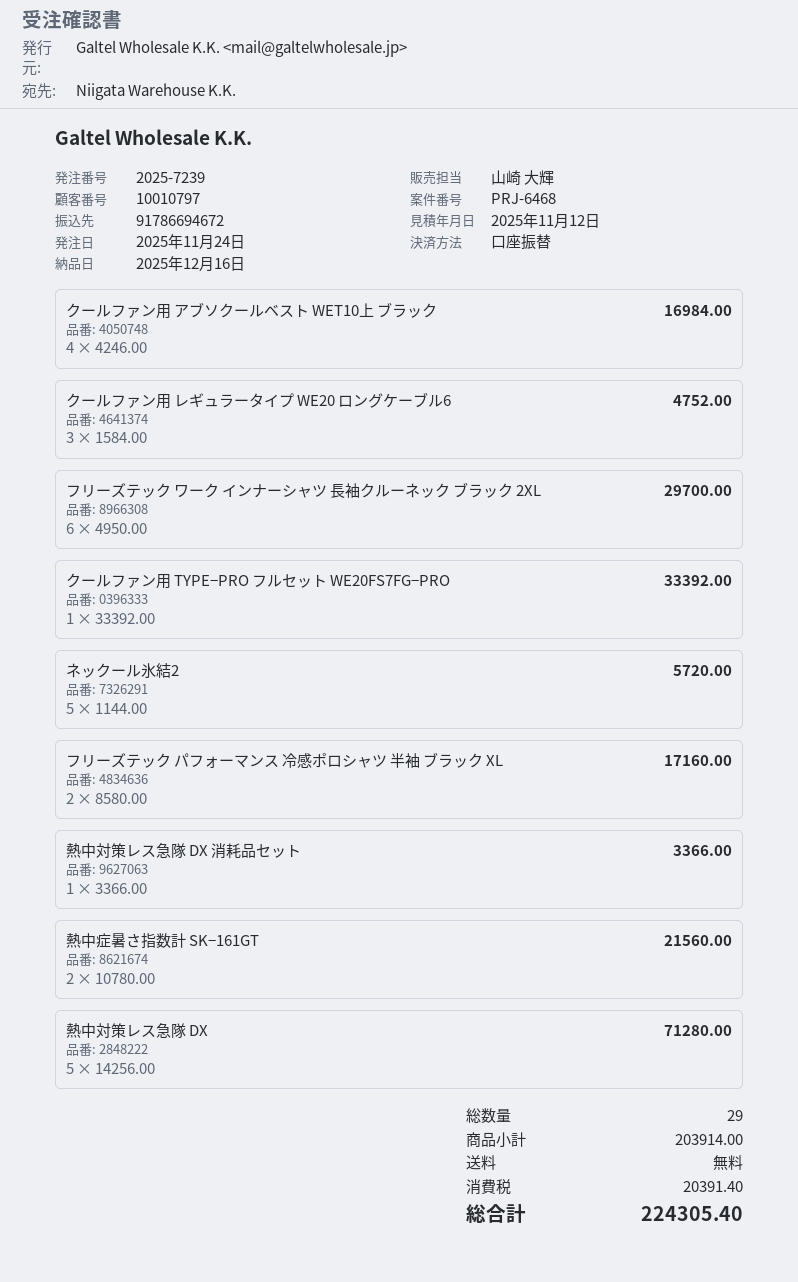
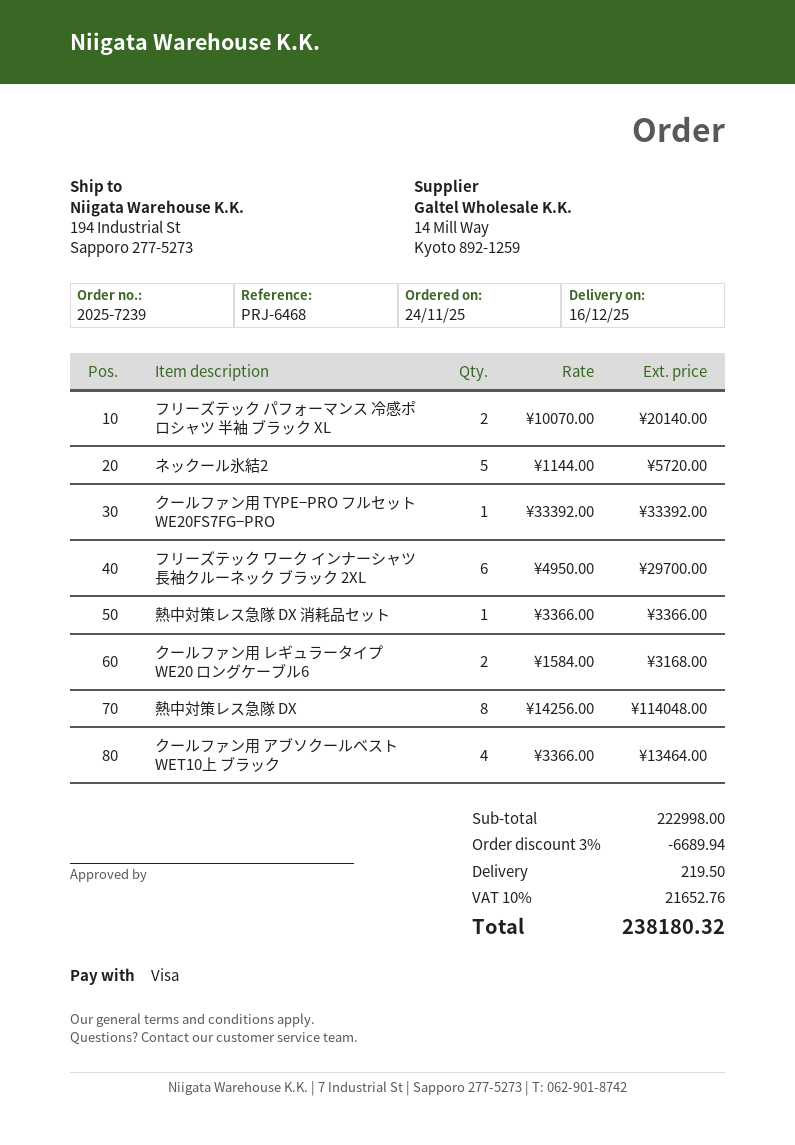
payment method: direct debit -> Visa
クールファン用 アブソクールベスト WET10上 ブラック: 4 x 4246.00 = 16984.00 -> 4 x 3366.00 = 13464.00
クールファン用 レギュラータイプ WE20 ロングケーブル6: 3 x 1584.00 = 4752.00 -> 2 x 1584.00 = 3168.00
フリーズテック パフォーマンス 冷感ポロシャツ 半袖 ブラック XL: 2 x 8580.00 = 17160.00 -> 2 x 10070.00 = 20140.00
熱中症暑さ指数計 SK−161GT: 2 x 10780.00 = 21560.00 -> none
熱中対策レス急隊 DX: 5 x 14256.00 = 71280.00 -> 8 x 14256.00 = 114048.00
subtotal: 203914.00 -> 222998.00
discount: none -> 3% = 6689.94
shipping: 0.00 -> 219.50
tax: 20391.40 -> 21652.76
total: 224305.40 -> 238180.32

